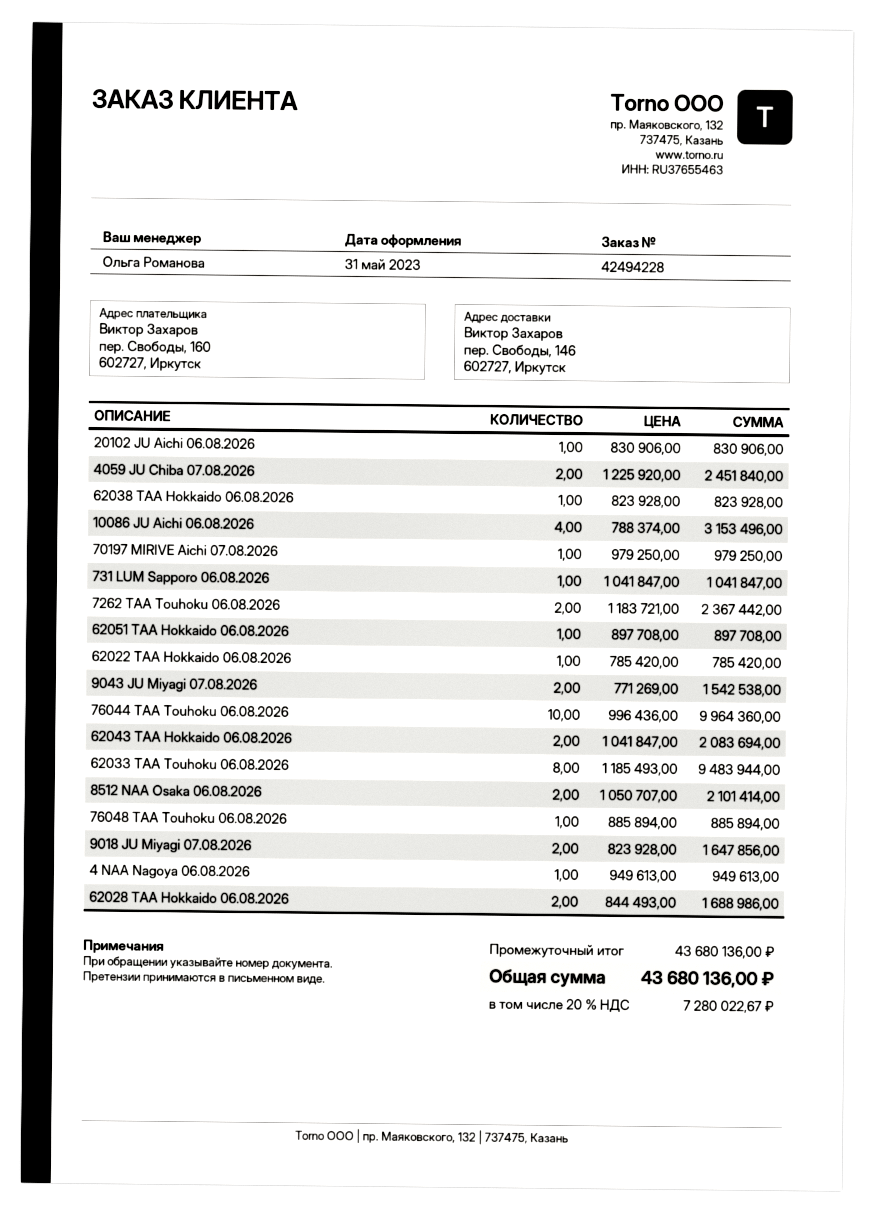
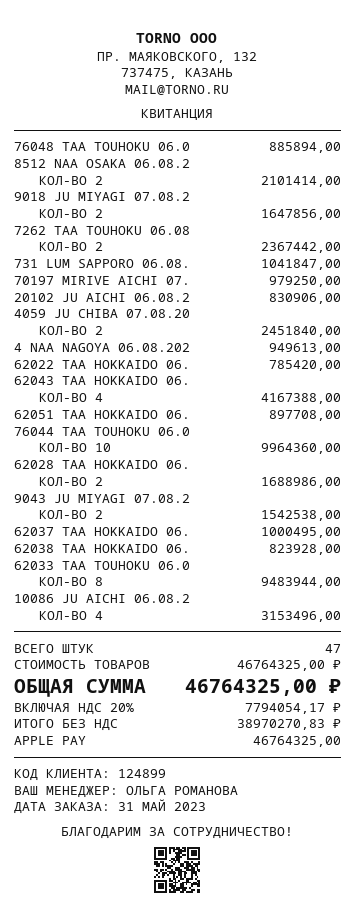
62043 TAA Hokkaido 06.08.2026: 2 for 2083694.00 -> 4 for 4167388.00
62037 TAA HOKKAIDO 06.: none -> 1 for 1000495.00
subtotal: 43680136.00 -> 46764325.00
tax: 20% = 7280022.67 -> 20% = 7794054.17
total: 43680136.00 -> 46764325.00

